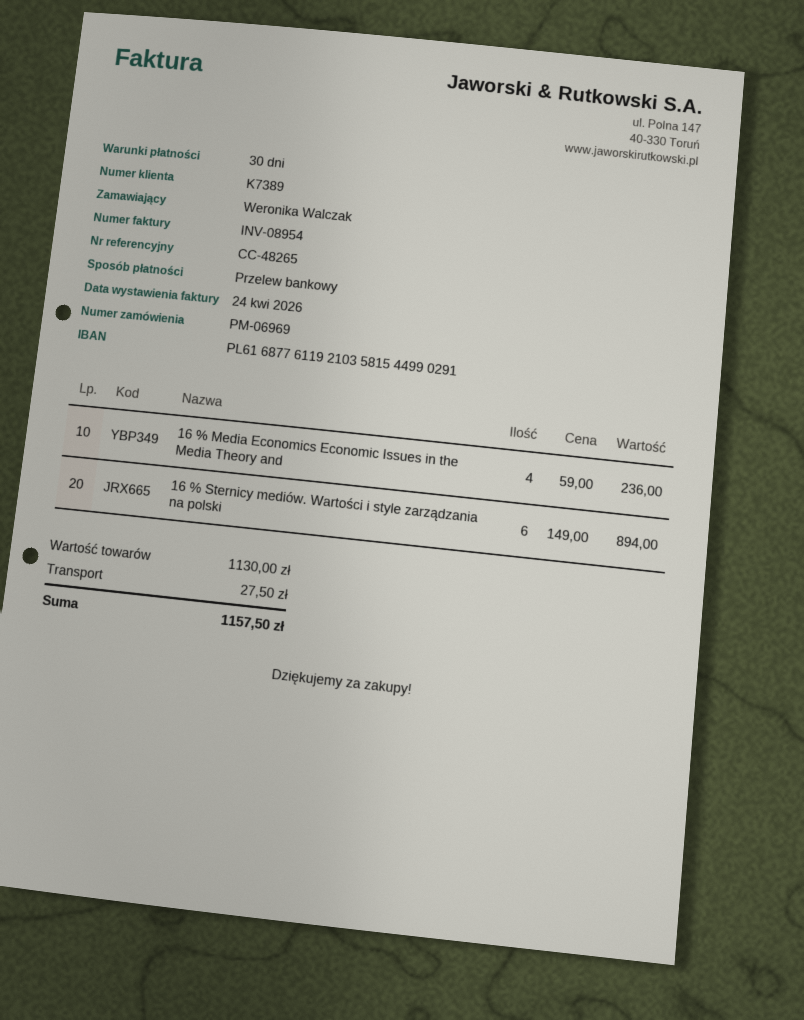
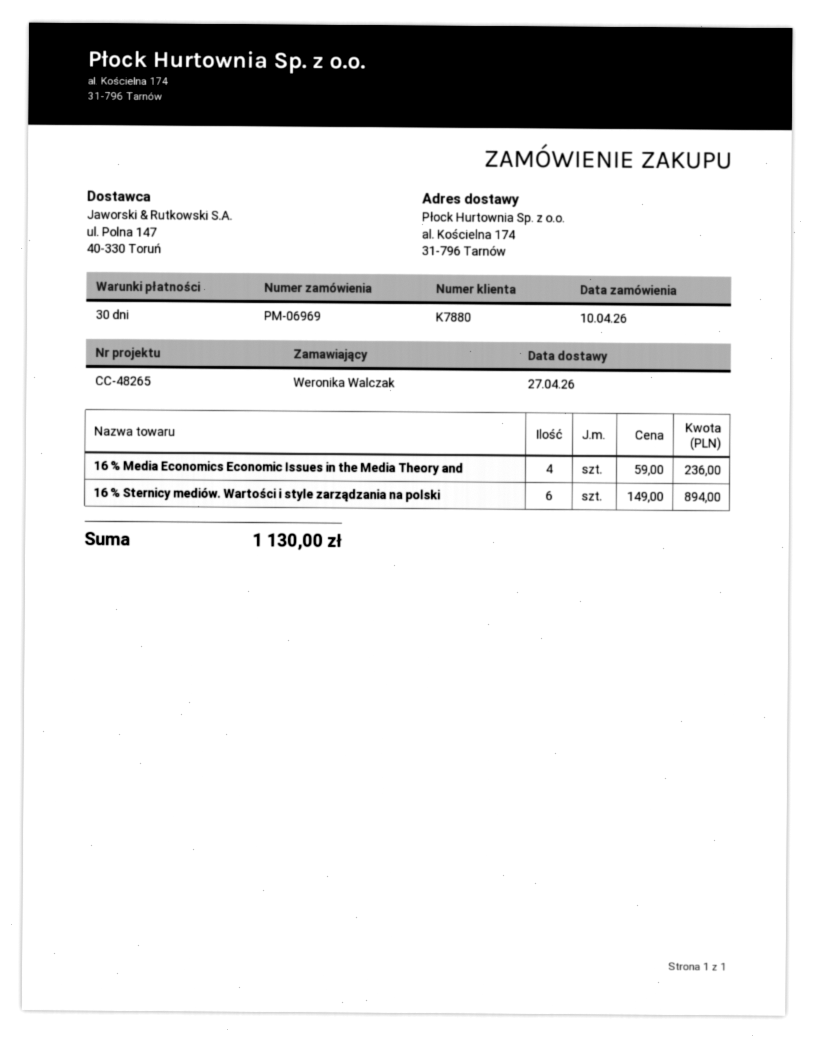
customer number: K7389 -> K7880
shipping: 27.50 -> none
total: 1157.50 -> 1130.00

